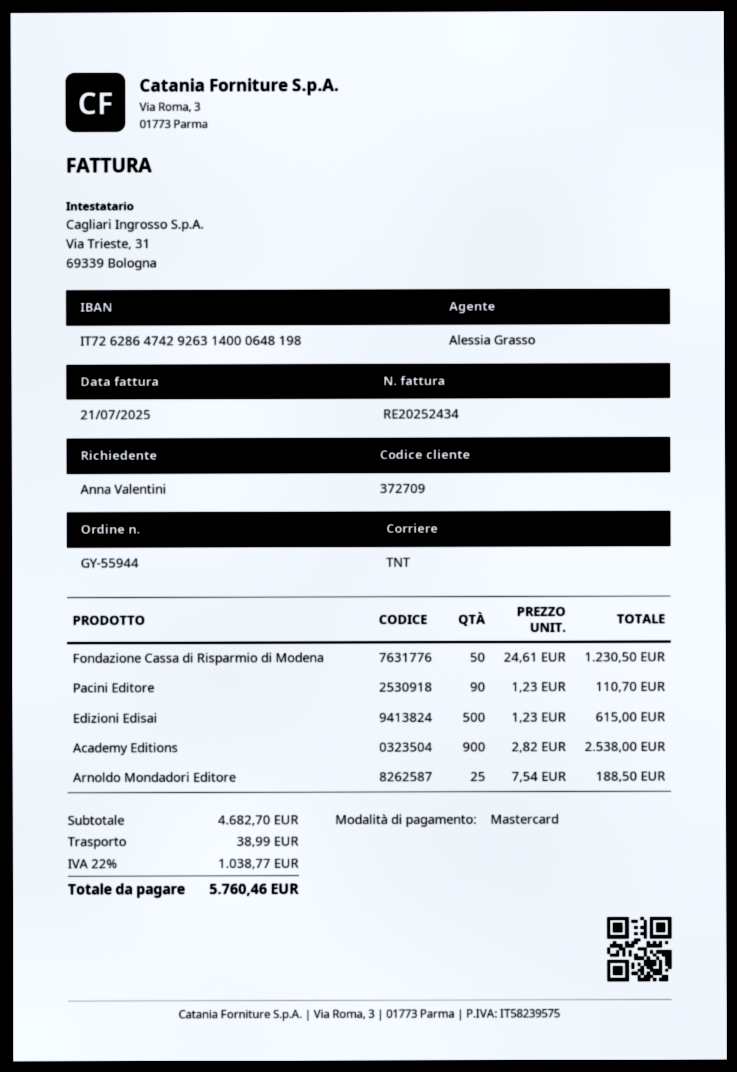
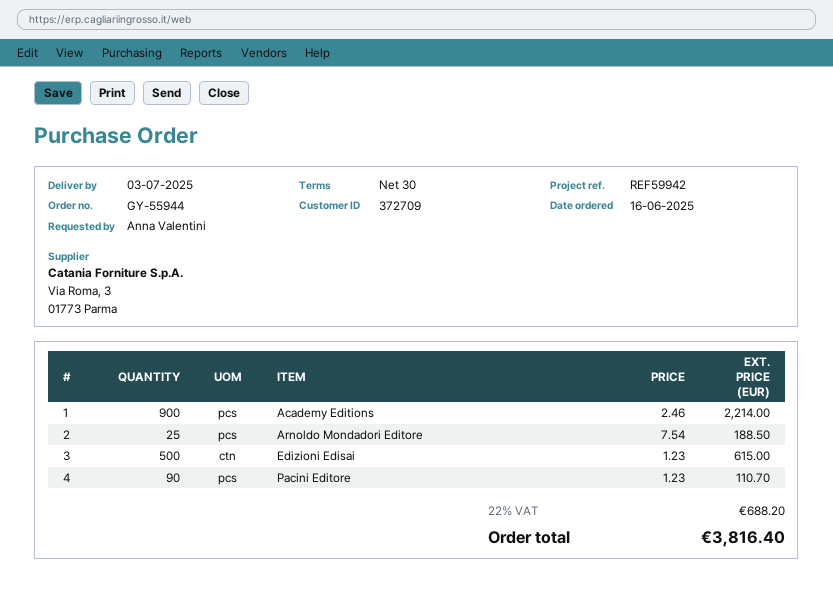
Fondazione Cassa di Risparmio di Modena: 50 x 24.61 = 1230.50 -> none
Academy Editions: 900 x 2.82 = 2538.00 -> 900 x 2.46 = 2214.00
shipping: 38.99 -> none
tax: 22% = 1038.77 -> 22% = 688.20
total: 5760.46 -> 3816.40

